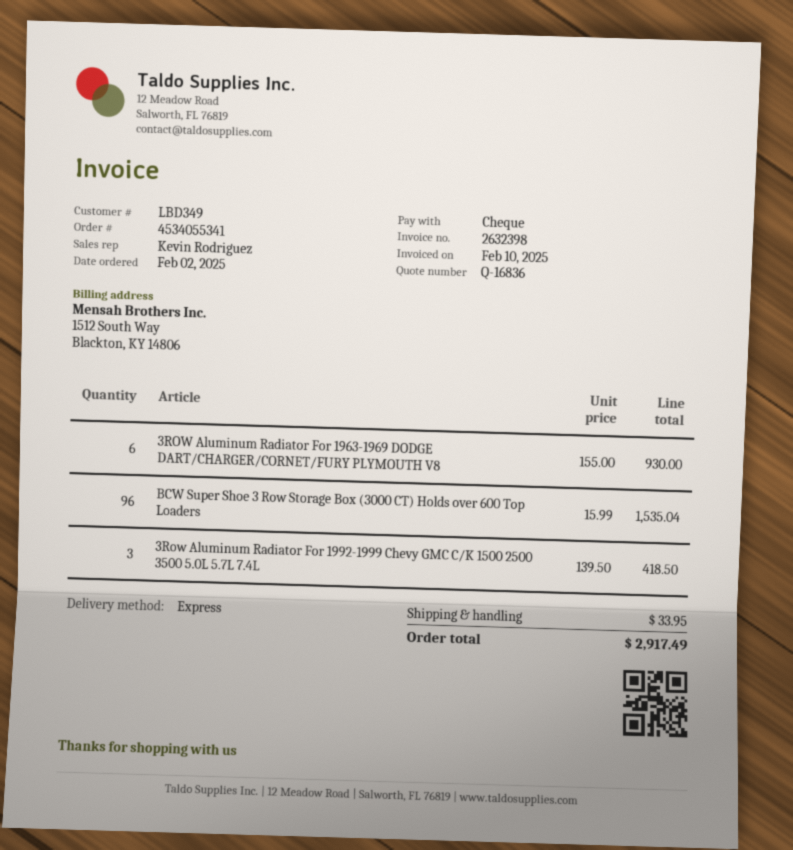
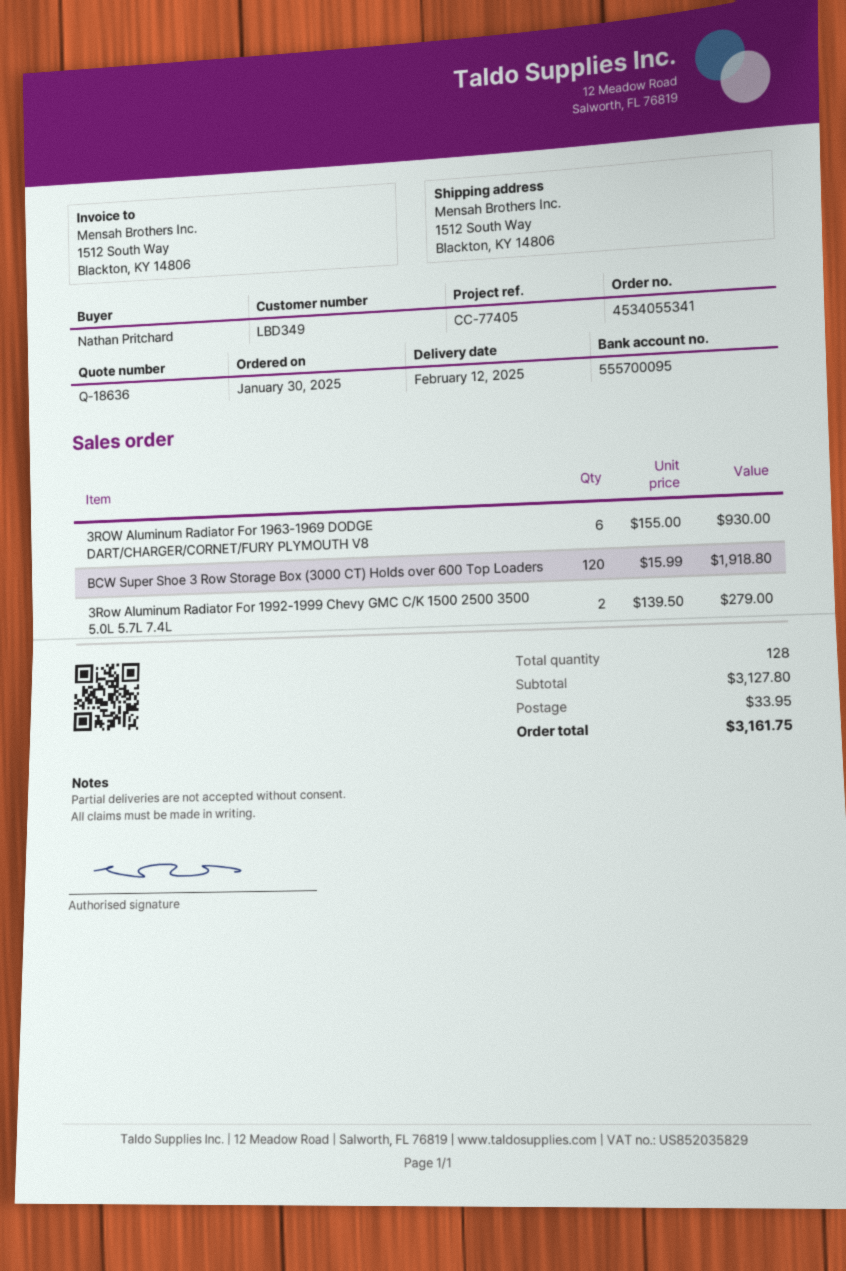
quote number: Q-16836 -> Q-18636
order date: 2025-02-02 -> 2025-01-30
BCW Super Shoe 3 Row Storage Box (3000 CT) Holds over 600 Top Loaders: 96 x 15.99 = 1535.04 -> 120 x 15.99 = 1918.80
3Row Aluminum Radiator For 1992-1999 Chevy GMC C/K 1500 2500 3500 5.0L 5.7L 7.4L: 3 x 139.50 = 418.50 -> 2 x 139.50 = 279.00
total: 2917.49 -> 3161.75

